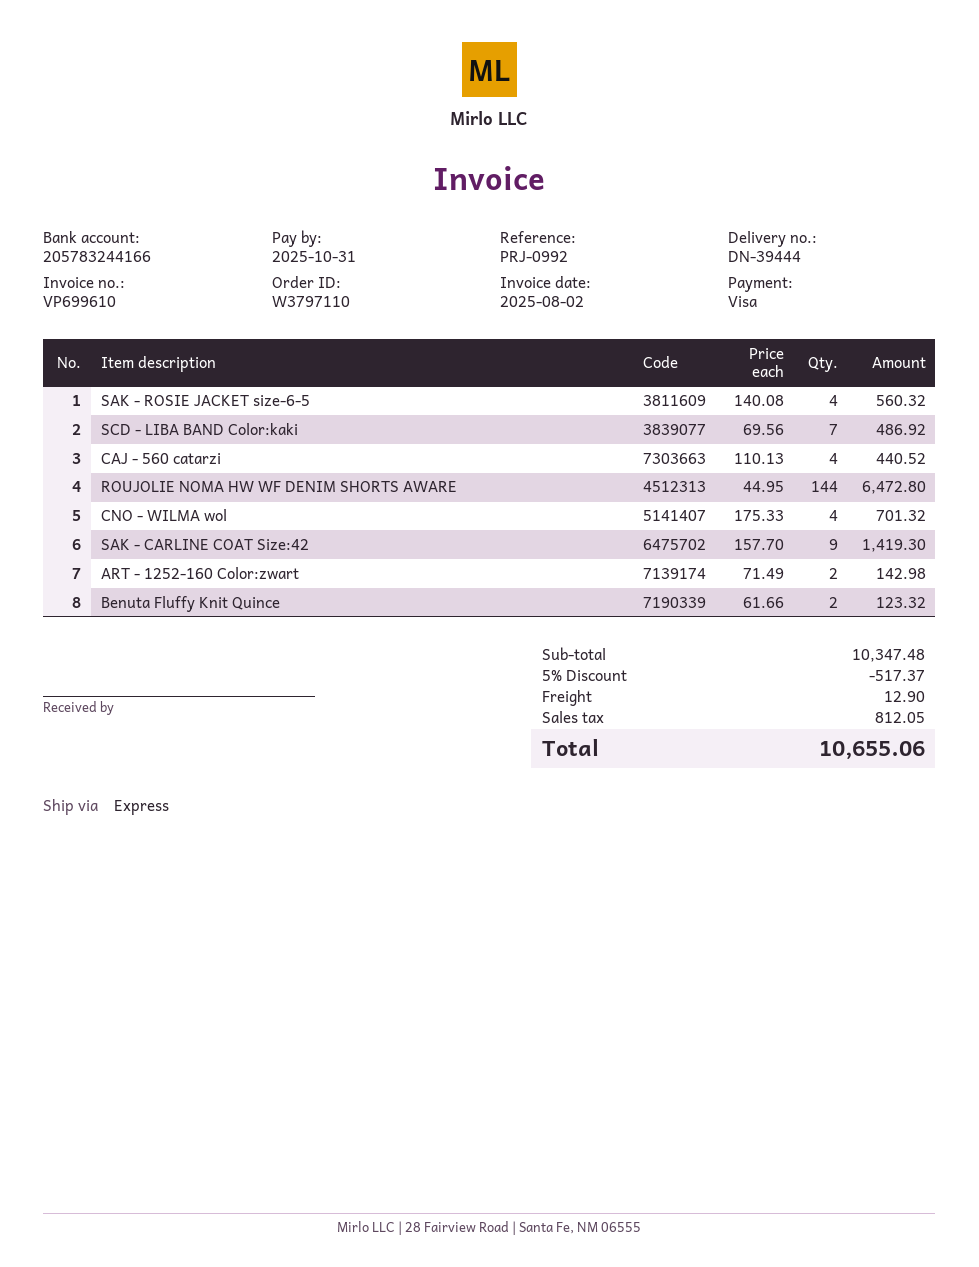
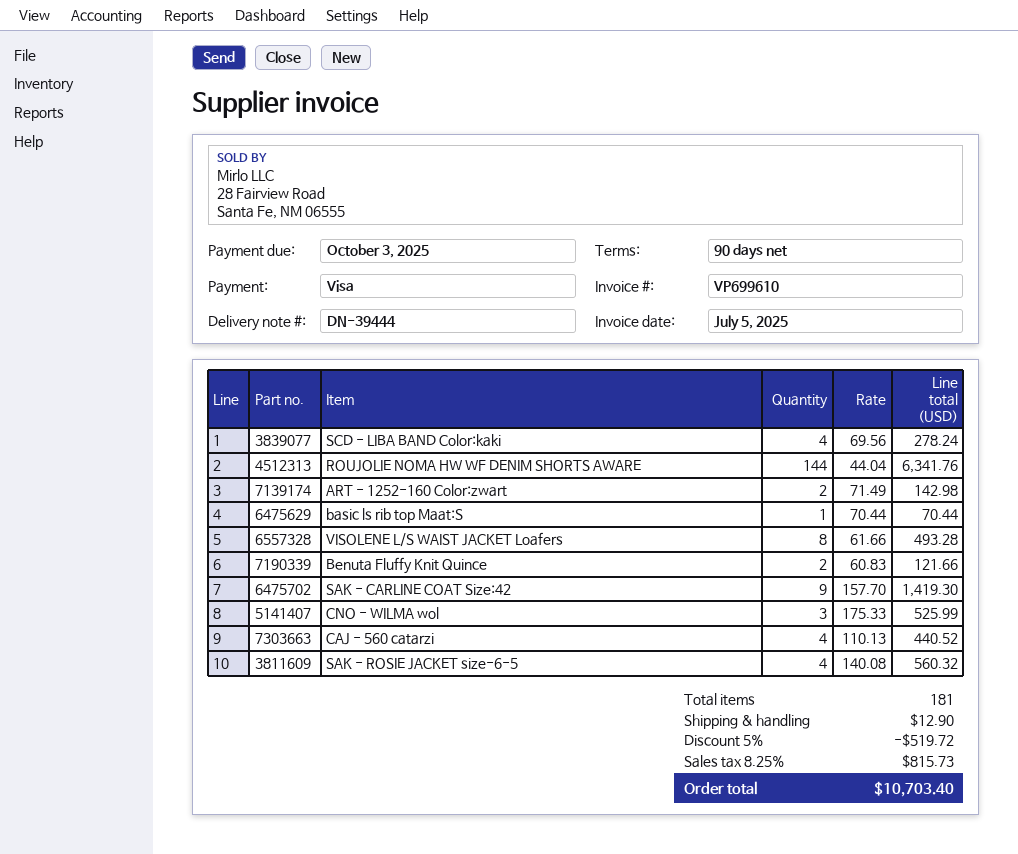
invoice date: 2025-08-02 -> 2025-07-05
due date: 2025-10-31 -> 2025-10-03
SCD - LIBA BAND Color:kaki: 7 x 69.56 = 486.92 -> 4 x 69.56 = 278.24
ROUJOLIE NOMA HW WF DENIM SHORTS AWARE: 144 x 44.95 = 6472.80 -> 144 x 44.04 = 6341.76
CNO - WILMA wol: 4 x 175.33 = 701.32 -> 3 x 175.33 = 525.99
Benuta Fluffy Knit Quince: 2 x 61.66 = 123.32 -> 2 x 60.83 = 121.66
basic ls rib top Maat:S: none -> 1 x 70.44 = 70.44
VISOLENE L/S WAIST JACKET Loafers: none -> 8 x 61.66 = 493.28
discount: 5% = 517.37 -> 5% = 519.72
tax: 812.05 -> 815.73
total: 10655.06 -> 10703.40

